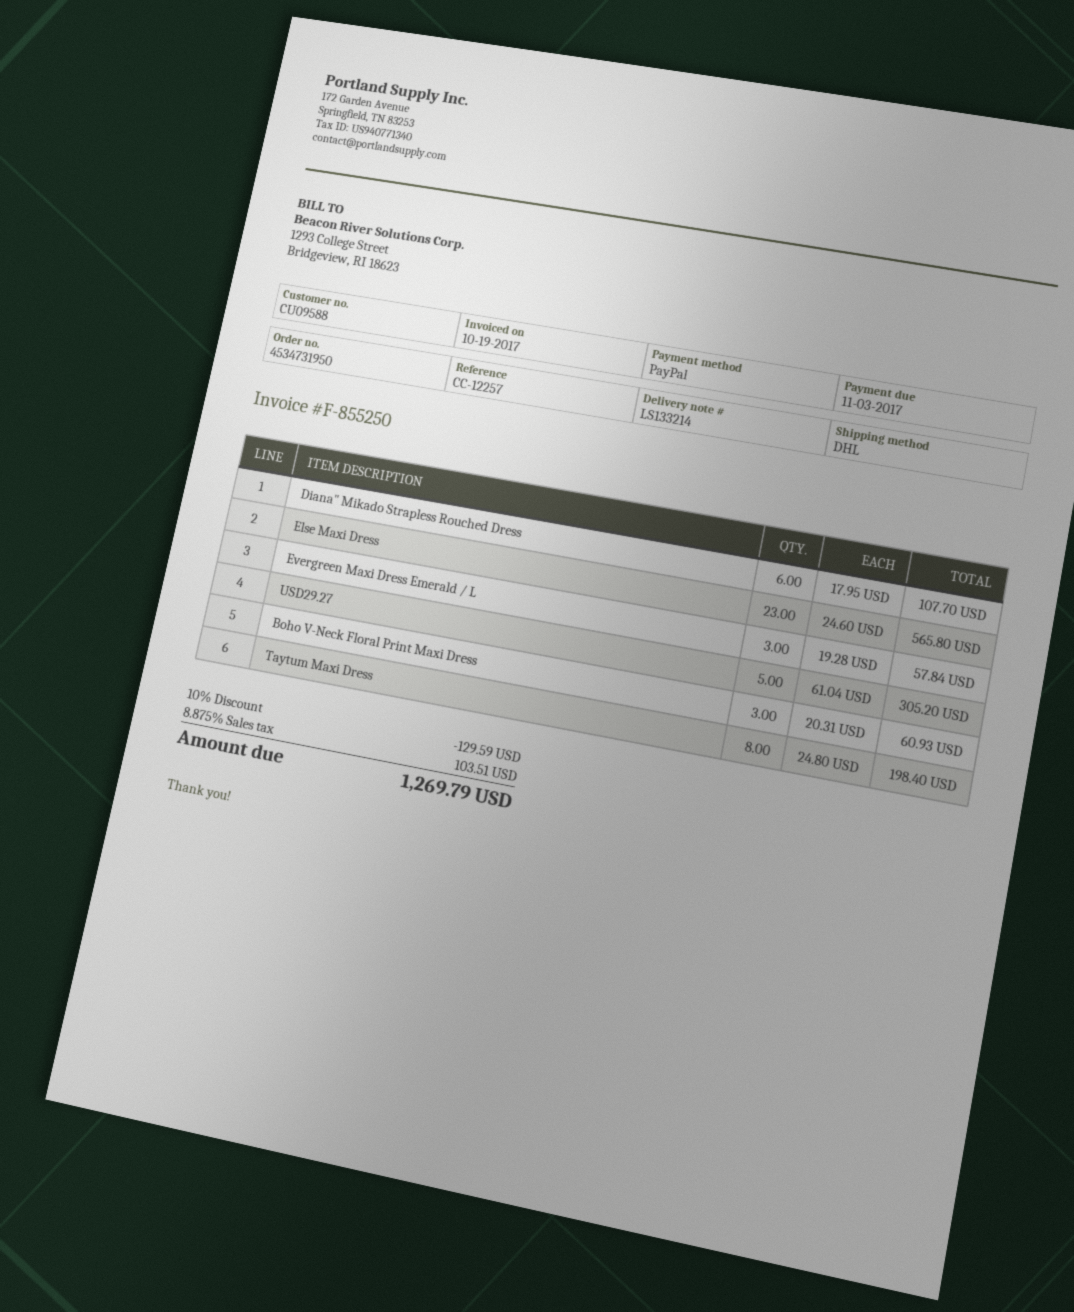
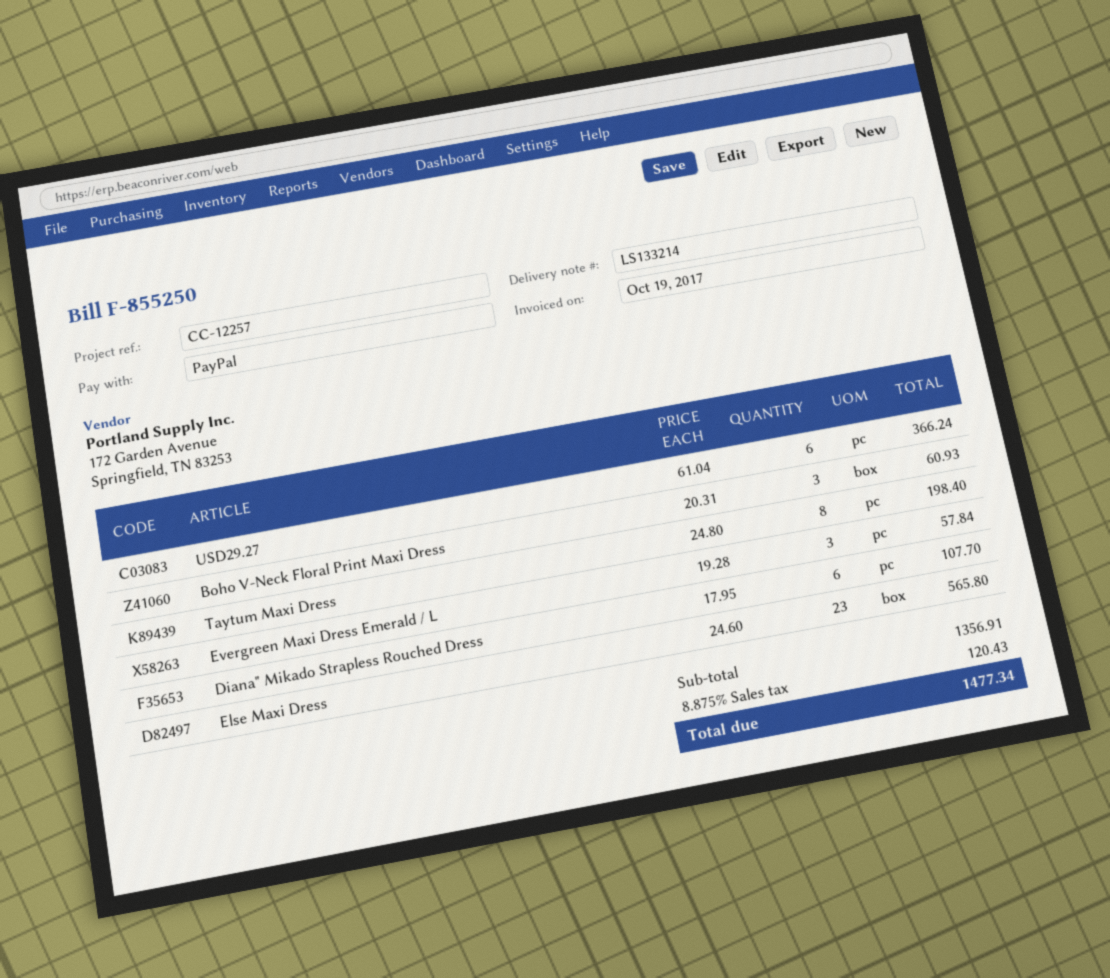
USD29.27: 5 x 61.04 = 305.20 -> 6 x 61.04 = 366.24
discount: 10% = 129.59 -> none
tax: 8.875% = 103.51 -> 8.875% = 120.43
total: 1269.79 -> 1477.34

